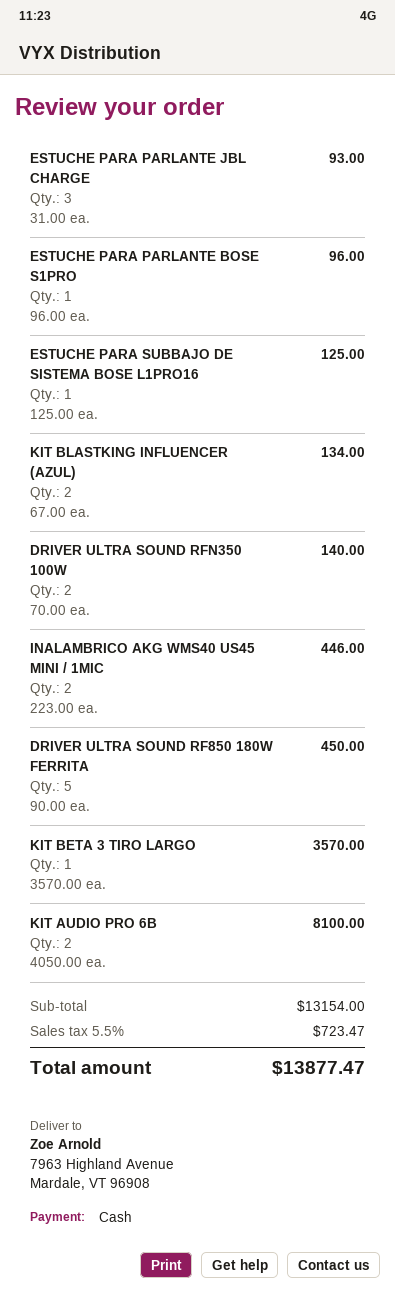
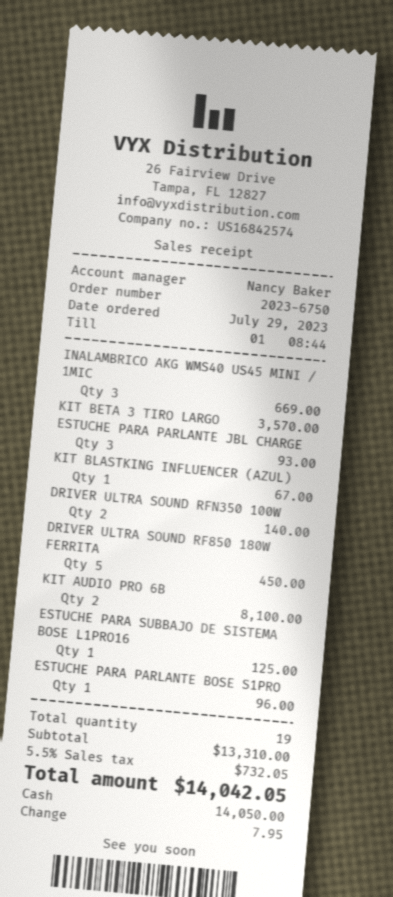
KIT BLASTKING INFLUENCER (AZUL): 2 for 134.00 -> 1 for 67.00
INALAMBRICO AKG WMS40 US45 MINI / 1MIC: 2 for 446.00 -> 3 for 669.00
subtotal: 13154.00 -> 13310.00
tax: 5.5% = 723.47 -> 5.5% = 732.05
total: 13877.47 -> 14042.05

